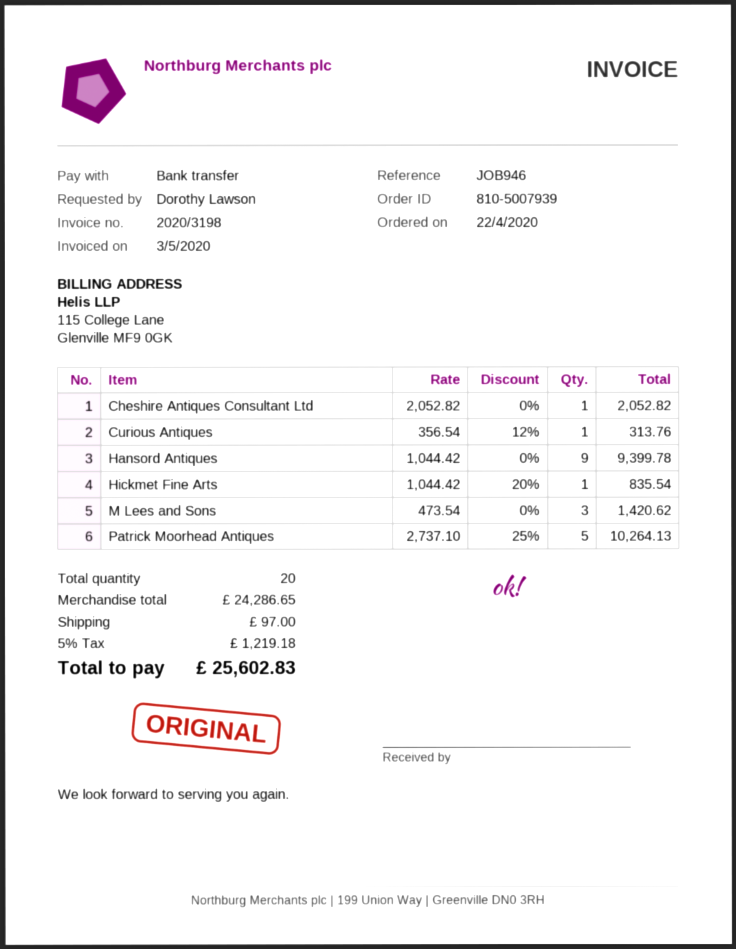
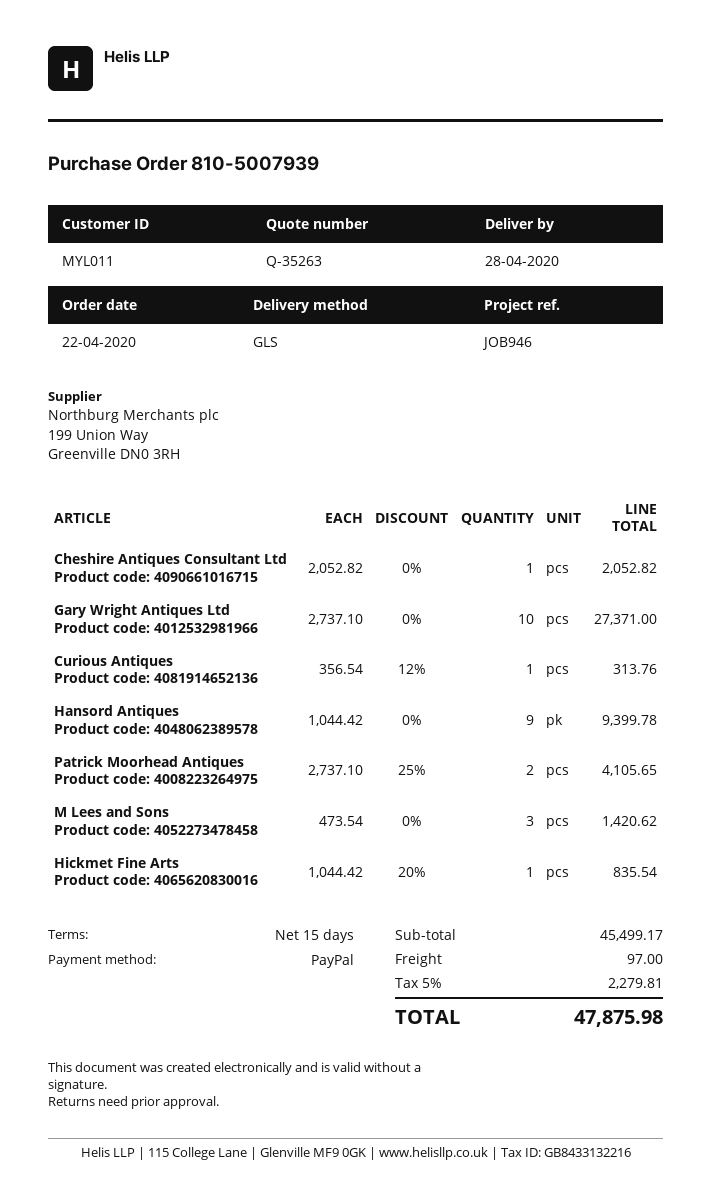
payment method: bank transfer -> PayPal
Patrick Moorhead Antiques: 5 x 2737.10 - 25% = 10264.13 -> 2 x 2737.10 - 25% = 4105.65
Gary Wright Antiques Ltd: none -> 10 x 2737.10 = 27371.00
subtotal: 24286.65 -> 45499.17
tax: 5% = 1219.18 -> 5% = 2279.81
total: 25602.83 -> 47875.98

